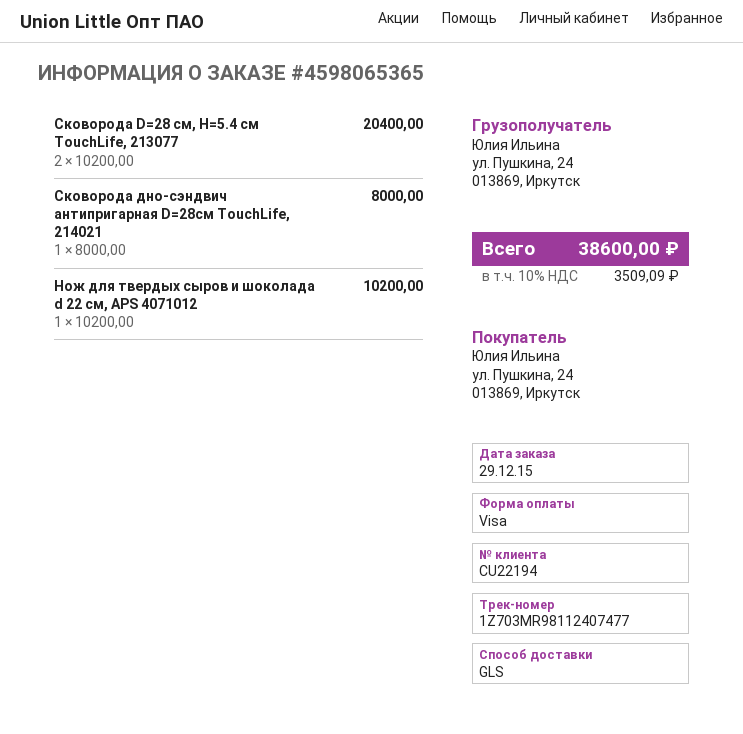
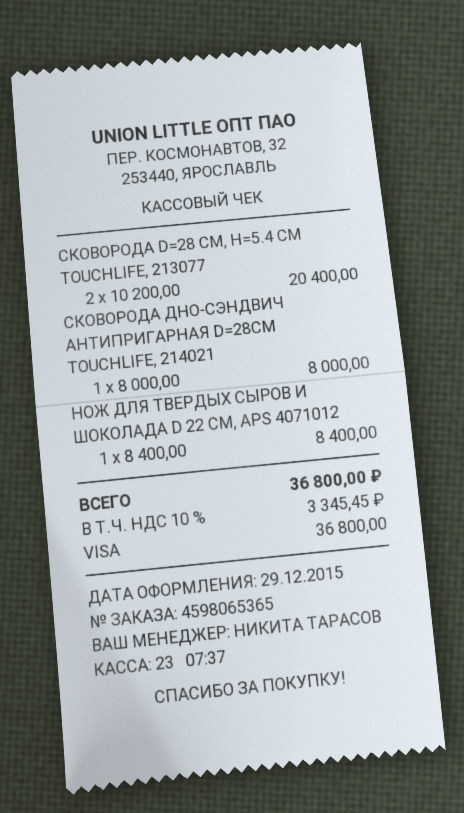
Нож для твердых сыров и шоколада d 22 см, APS 4071012: 1 x 10200.00 = 10200.00 -> 1 x 8400.00 = 8400.00
tax: 10% = 3509.09 -> 10% = 3345.45
total: 38600.00 -> 36800.00

